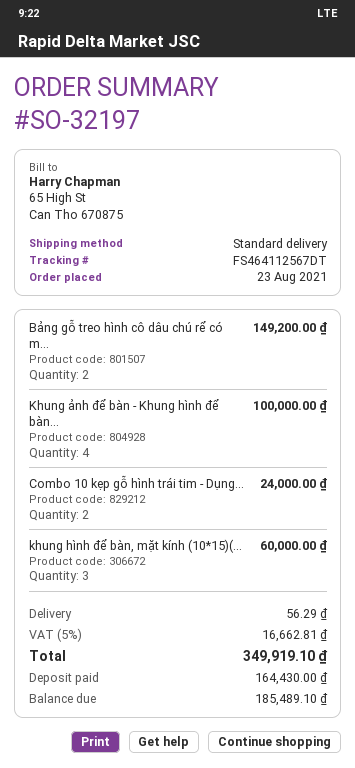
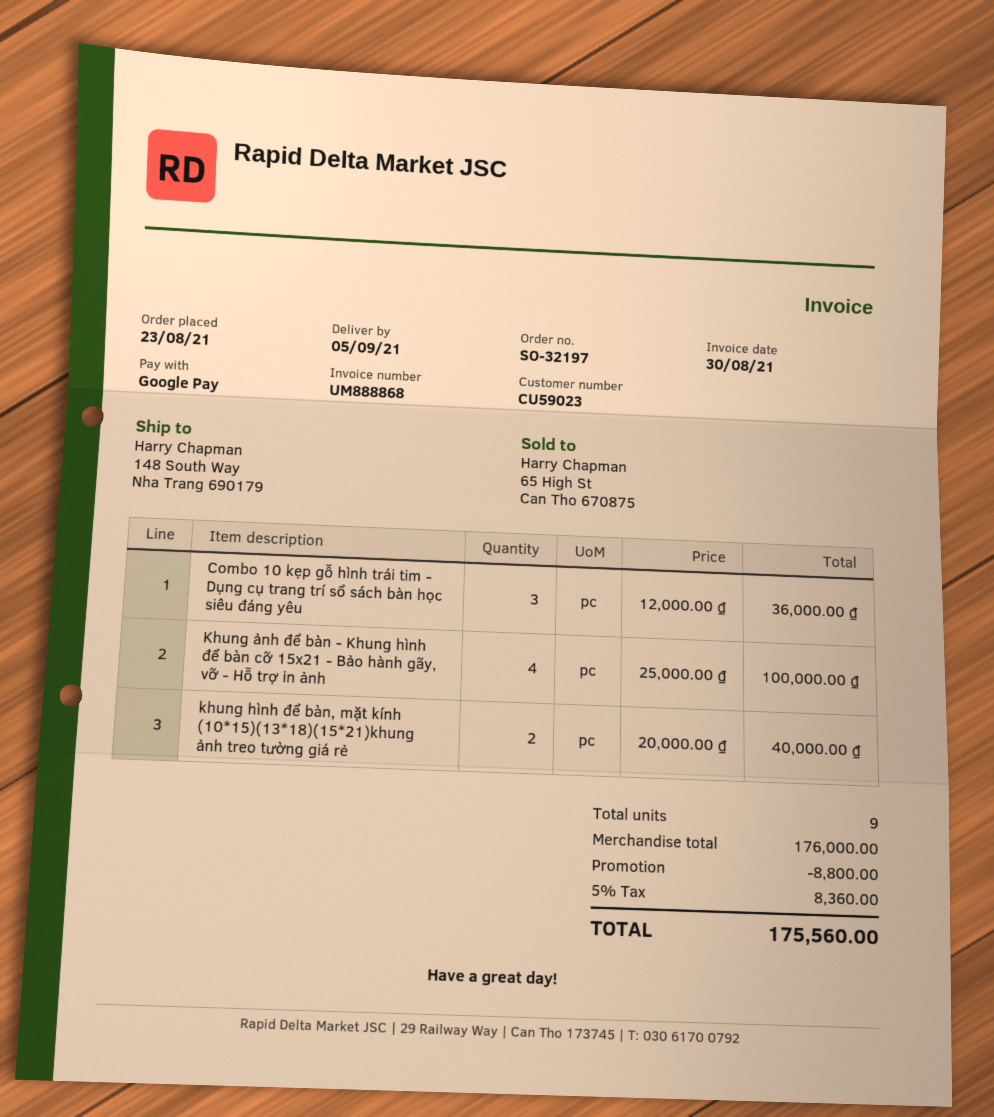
Bảng gỗ treo hình cô dâu chú rể có m...: 2 for 149200.00 -> none
Combo 10 kẹp gỗ hình trái tim - Dụng...: 2 for 24000.00 -> 3 for 36000.00
khung hình để bàn, mặt kính (10*15)(...: 3 for 60000.00 -> 2 for 40000.00
discount: none -> 8800.00
shipping: 56.29 -> none
tax: 5% = 16662.81 -> 5% = 8360.00
total: 349919.10 -> 175560.00

